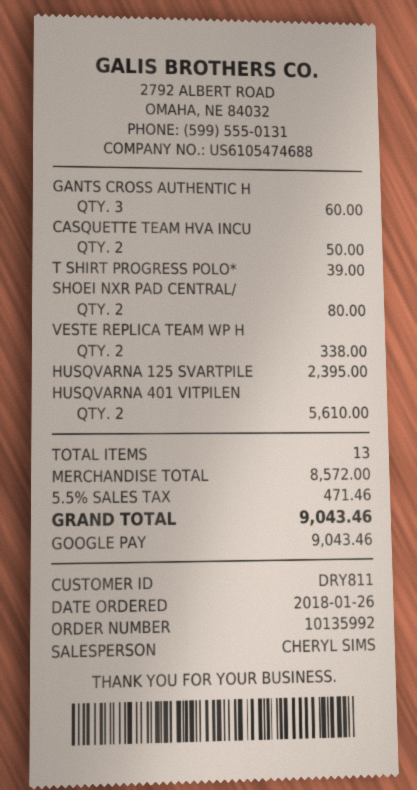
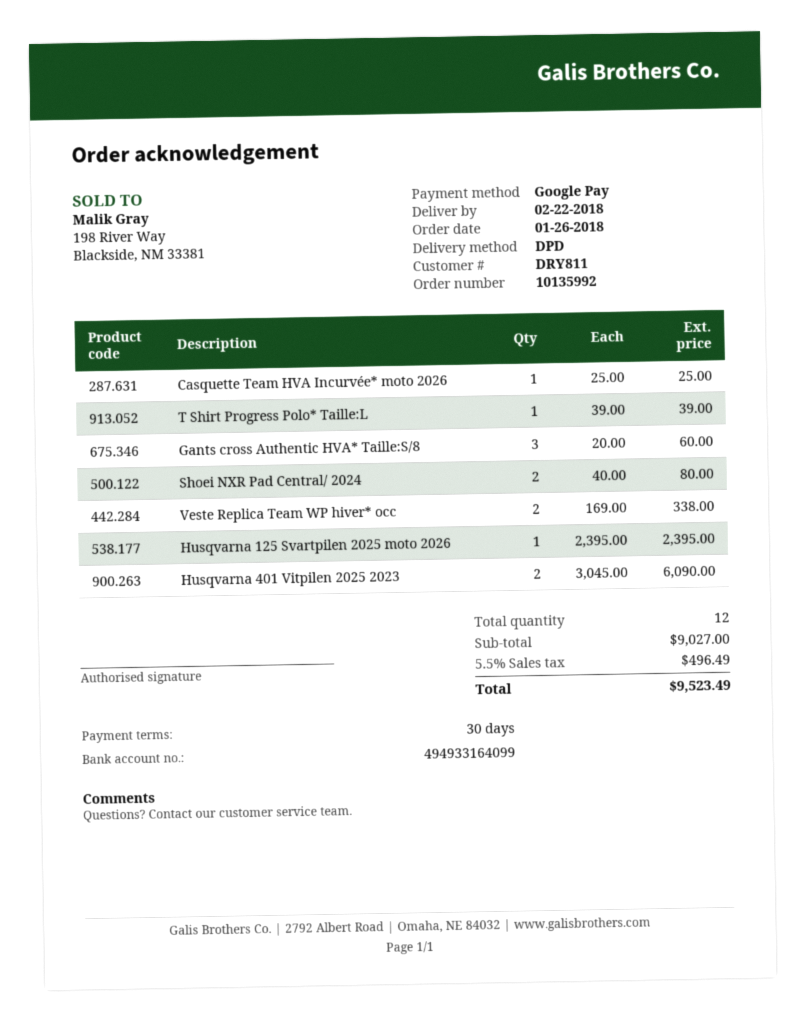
CASQUETTE TEAM HVA INCU: 2 for 50.00 -> 1 for 25.00
HUSQVARNA 401 VITPILEN: 2 for 5610.00 -> 2 for 6090.00
total quantity: 13 -> 12
subtotal: 8572.00 -> 9027.00
tax: 5.5% = 471.46 -> 5.5% = 496.49
total: 9043.46 -> 9523.49

